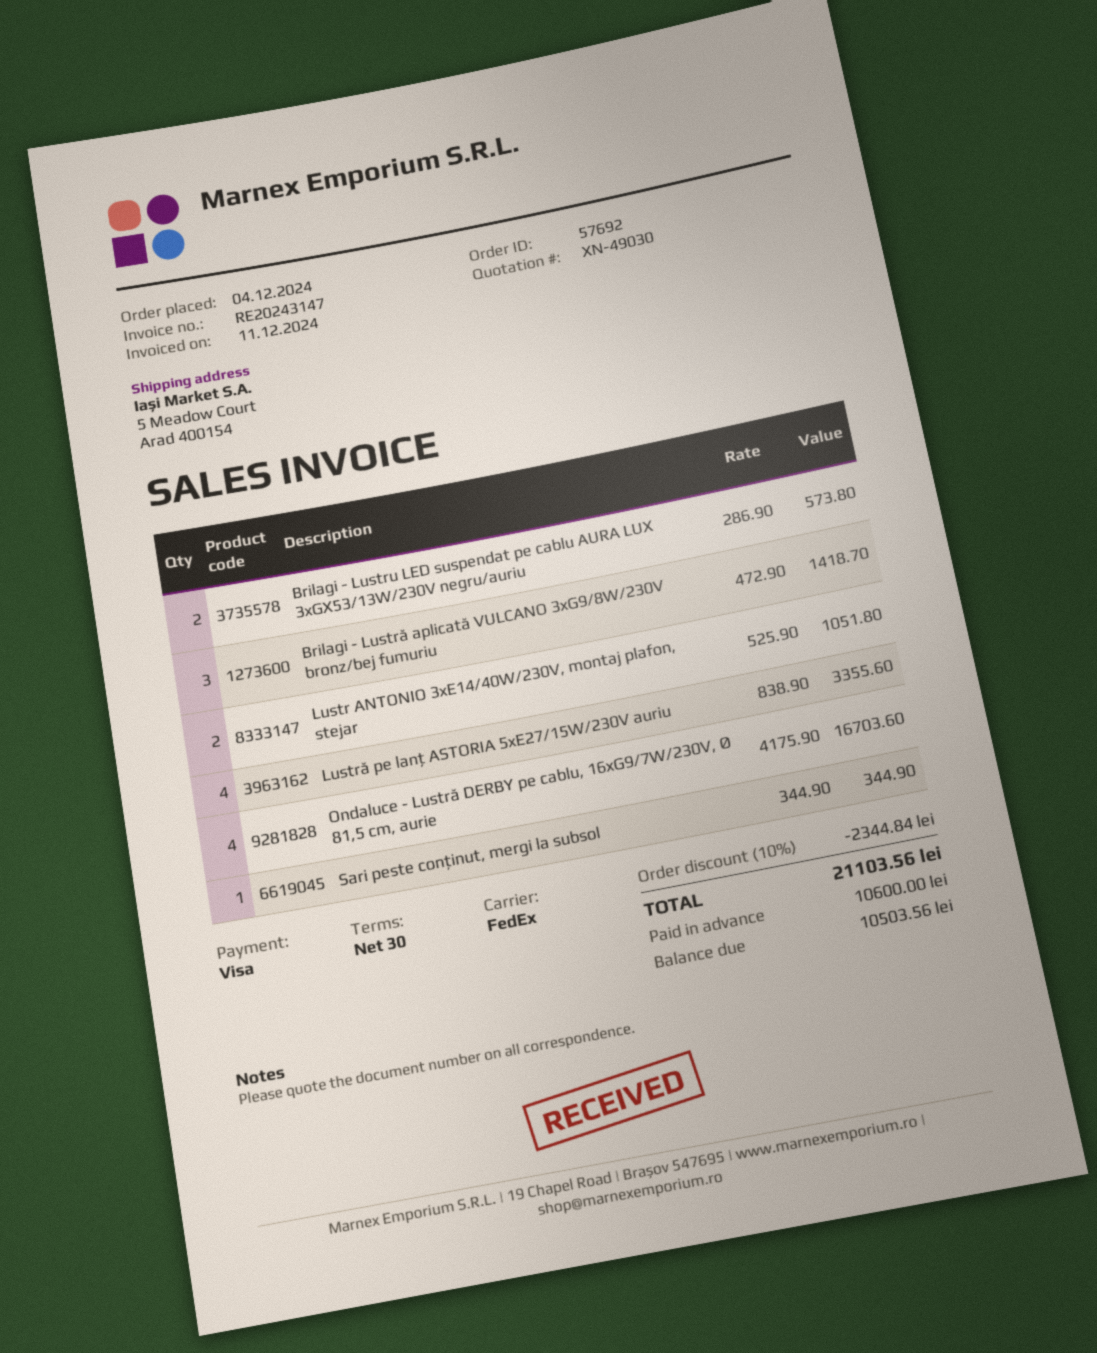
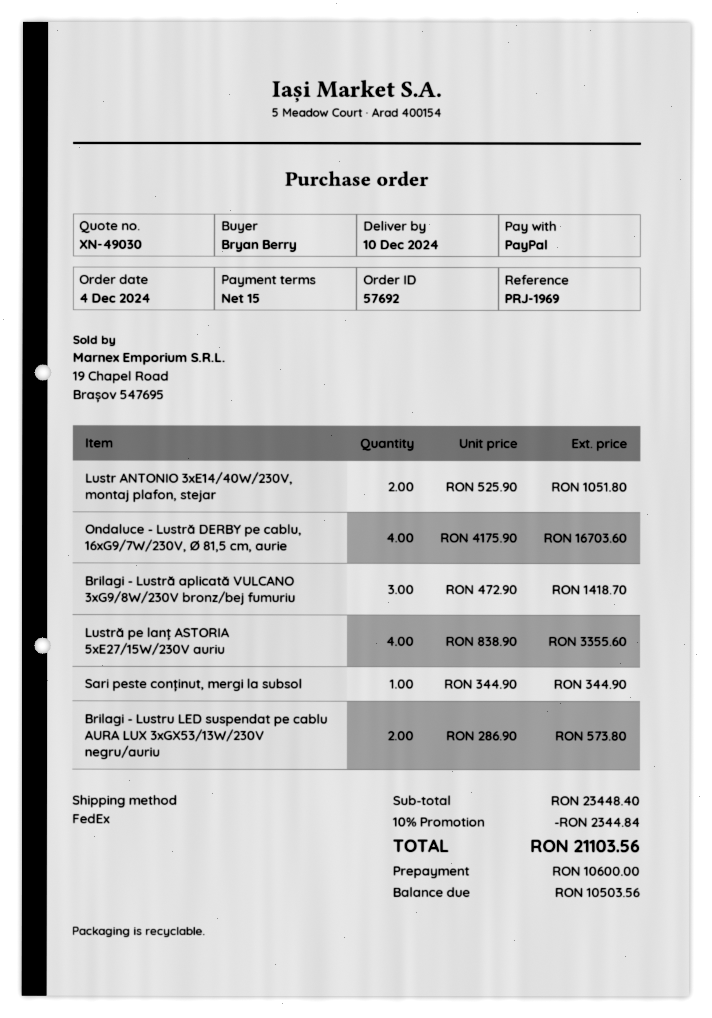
payment terms: 30 days -> 15 days
payment method: Visa -> PayPal

